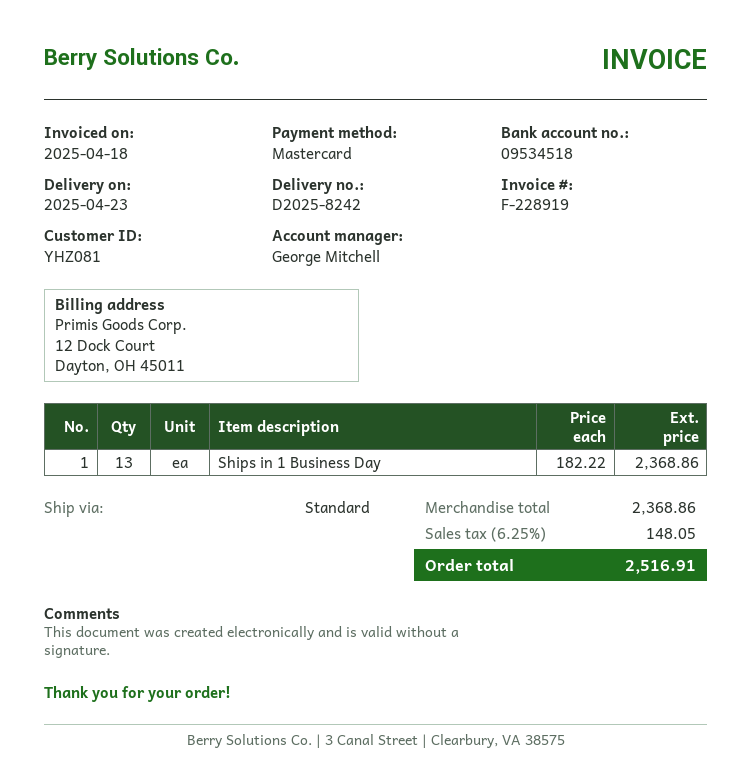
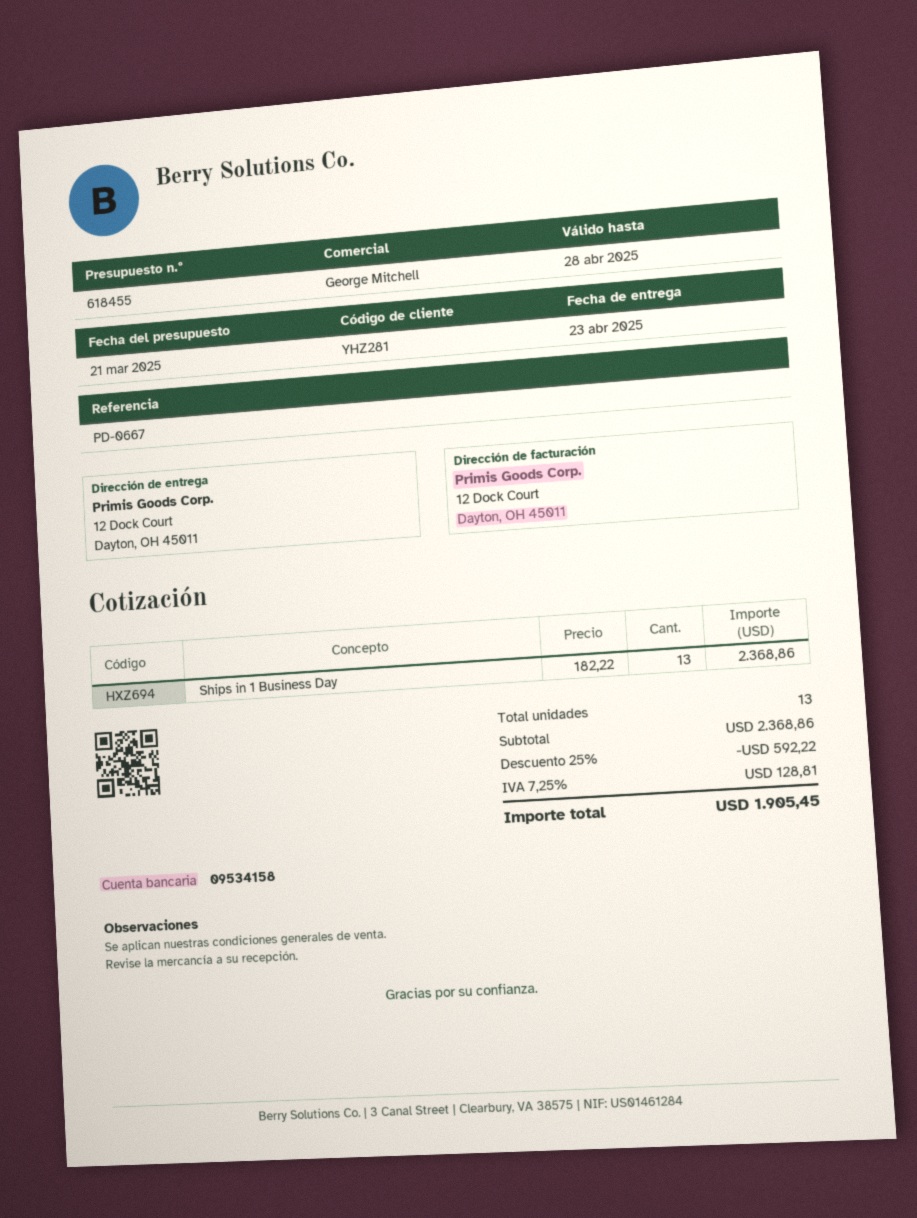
customer number: YHZ081 -> YHZ281
bank account: 09534518 -> 09534158
discount: none -> 25% = 592.22
tax: 6.25% = 148.05 -> 7.25% = 128.81
total: 2516.91 -> 1905.45

